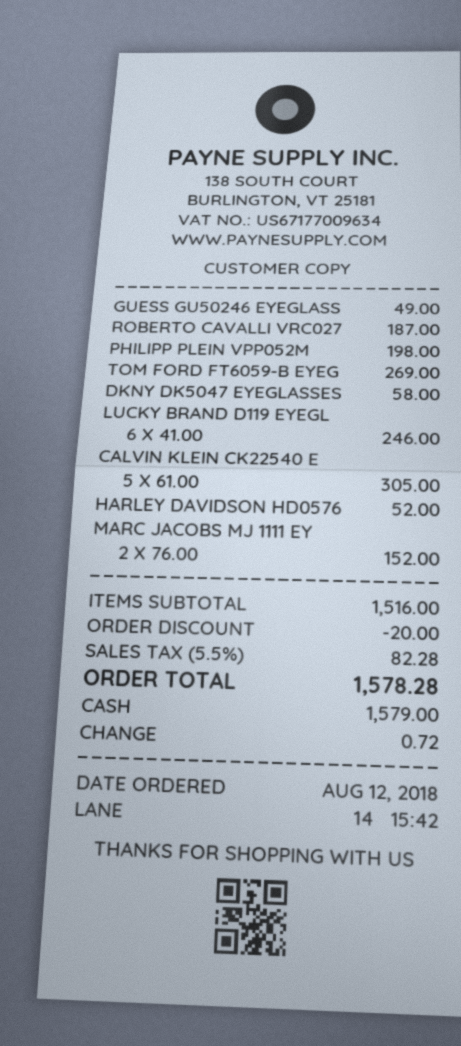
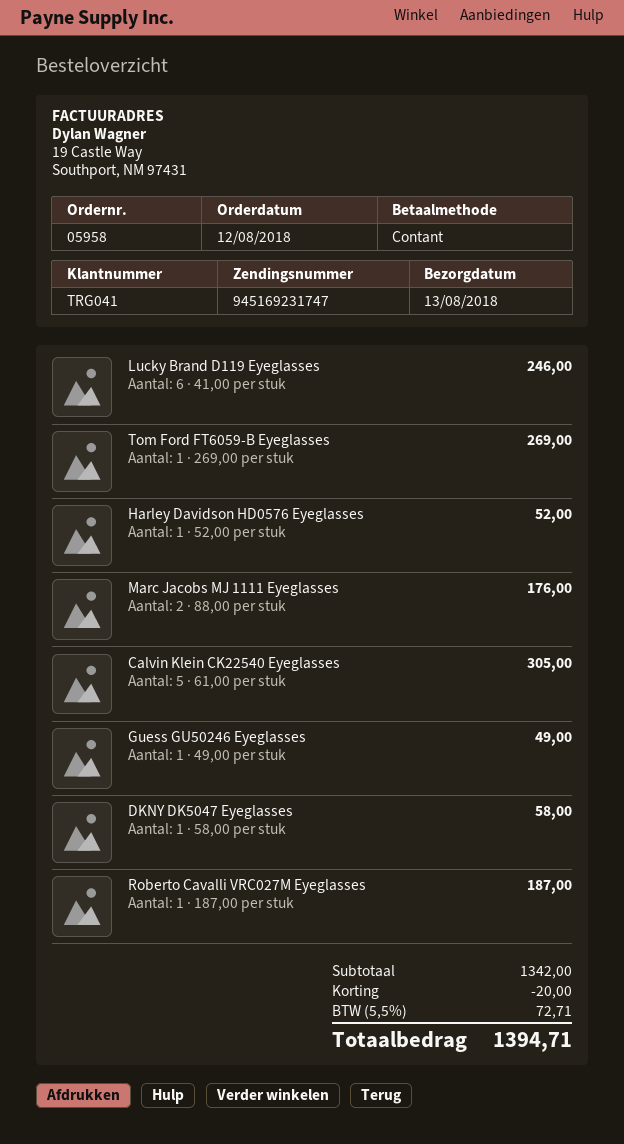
PHILIPP PLEIN VPP052M: 1 x 198.00 = 198.00 -> none
MARC JACOBS MJ 1111 EY: 2 x 76.00 = 152.00 -> 2 x 88.00 = 176.00
subtotal: 1516.00 -> 1342.00
tax: 5.5% = 82.28 -> 5.5% = 72.71
total: 1578.28 -> 1394.71

